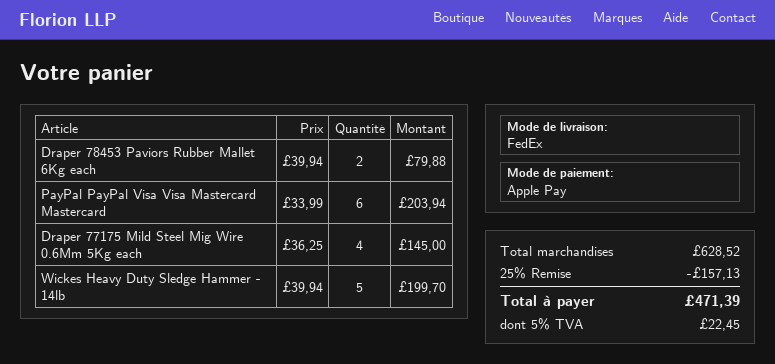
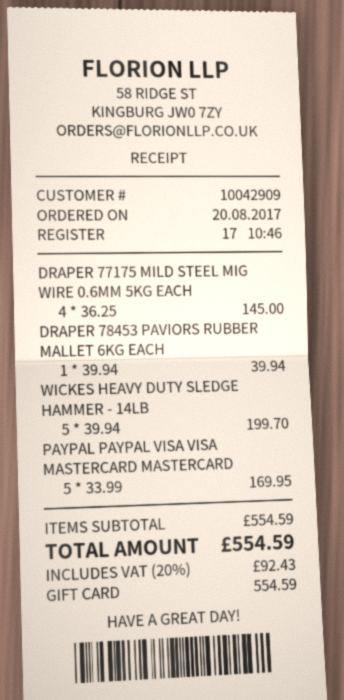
payment method: Apple Pay -> gift card
Draper 78453 Paviors Rubber Mallet 6Kg each: 2 x 39.94 = 79.88 -> 1 x 39.94 = 39.94
PayPal PayPal Visa Visa Mastercard Mastercard: 6 x 33.99 = 203.94 -> 5 x 33.99 = 169.95
subtotal: 628.52 -> 554.59
discount: 25% = 157.13 -> none
tax: 5% = 22.45 -> 20% = 92.43
total: 471.39 -> 554.59

